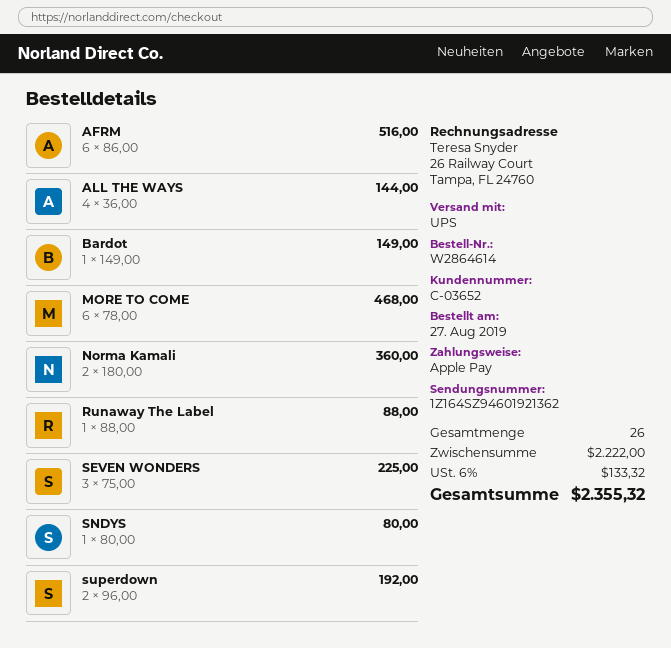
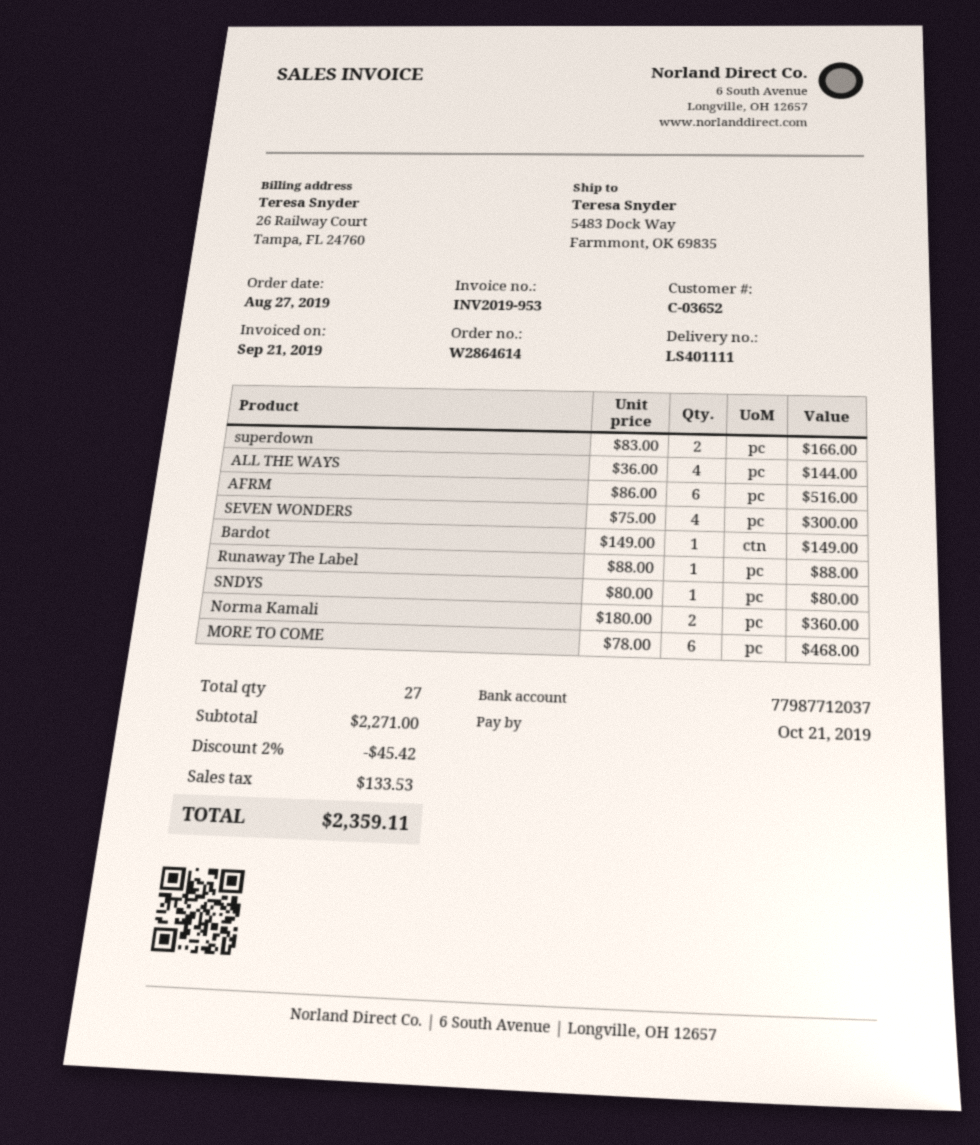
SEVEN WONDERS: 3 x 75.00 = 225.00 -> 4 x 75.00 = 300.00
superdown: 2 x 96.00 = 192.00 -> 2 x 83.00 = 166.00
total quantity: 26 -> 27
subtotal: 2222.00 -> 2271.00
discount: none -> 2% = 45.42
tax: 133.32 -> 133.53
total: 2355.32 -> 2359.11

